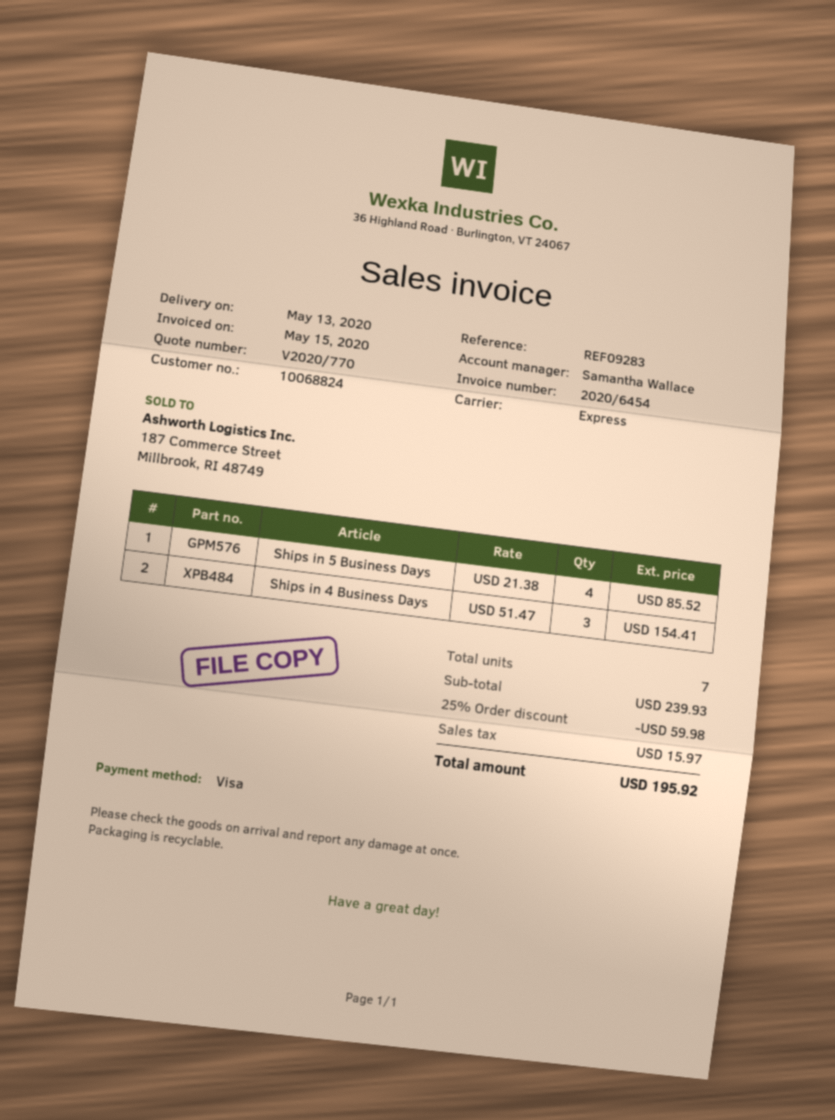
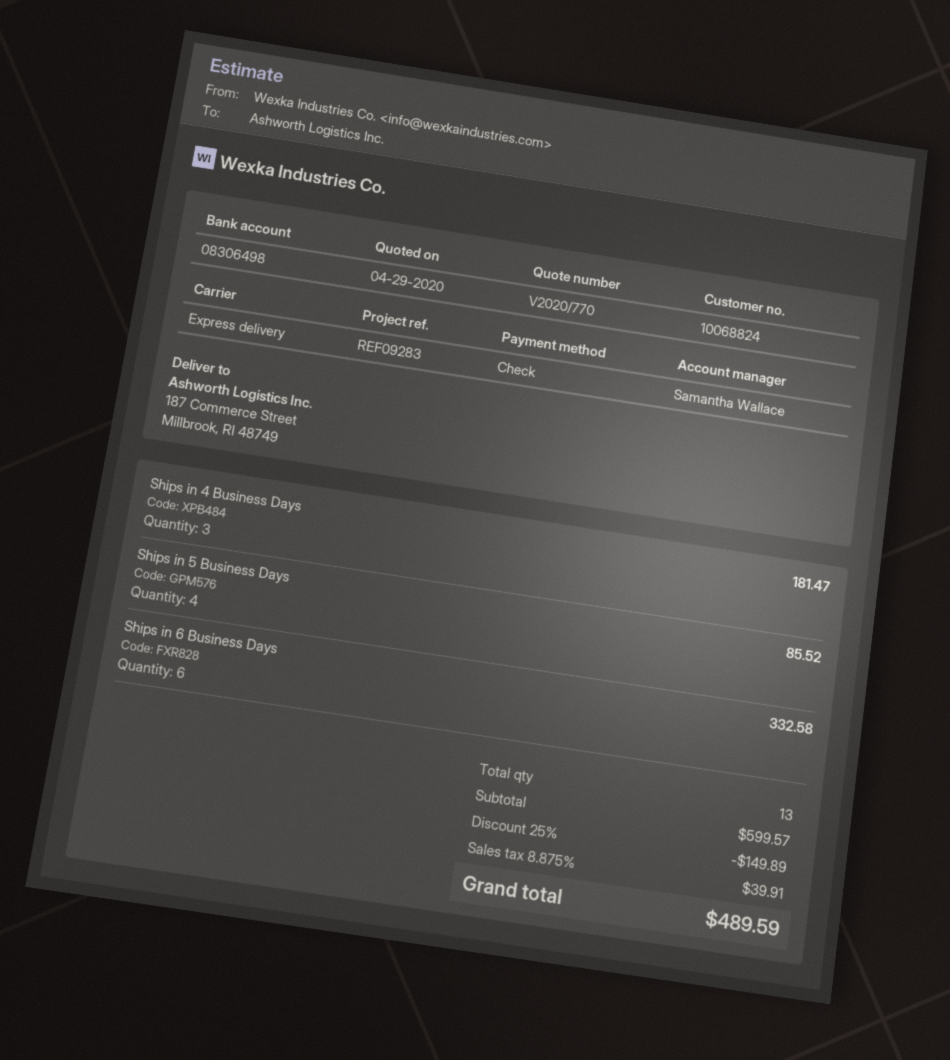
payment method: Visa -> cheque
Ships in 4 Business Days: 3 for 154.41 -> 3 for 181.47
Ships in 6 Business Days: none -> 6 for 332.58
total quantity: 7 -> 13
subtotal: 239.93 -> 599.57
discount: 25% = 59.98 -> 25% = 149.89
tax: 15.97 -> 39.91
total: 195.92 -> 489.59

